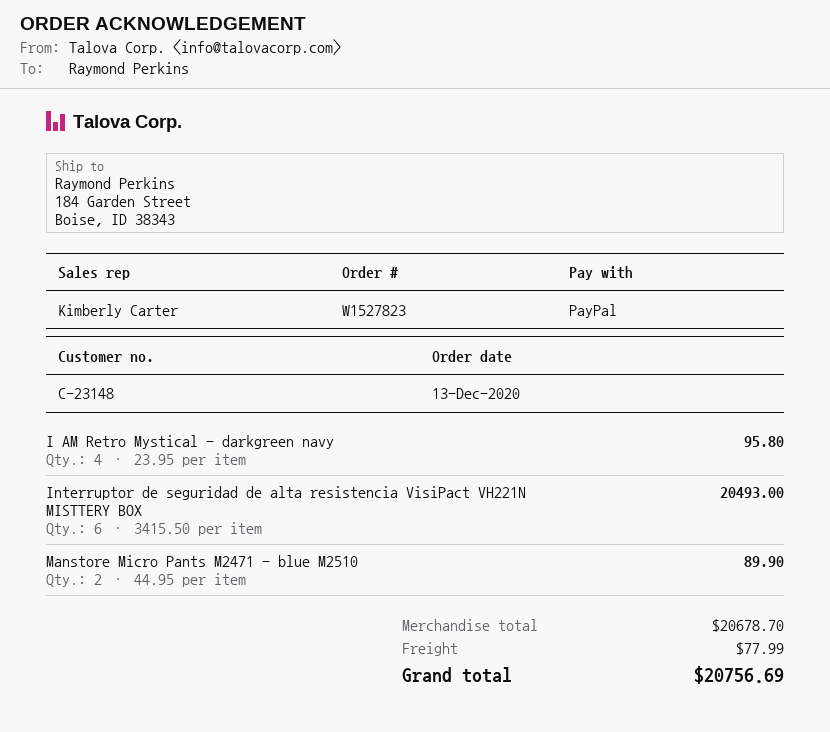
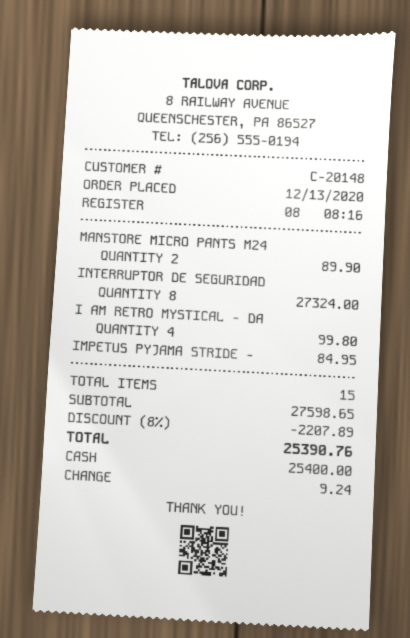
customer number: C-23148 -> C-20148
payment method: PayPal -> cash
I AM Retro Mystical - darkgreen navy: 4 for 95.80 -> 4 for 99.80
Interruptor de seguridad de alta resistencia VisiPact VH221N MISTTERY BOX: 6 for 20493.00 -> 8 for 27324.00
IMPETUS PYJAMA STRIDE -: none -> 1 for 84.95
subtotal: 20678.70 -> 27598.65
discount: none -> 8% = 2207.89
shipping: 77.99 -> none
total: 20756.69 -> 25390.76

